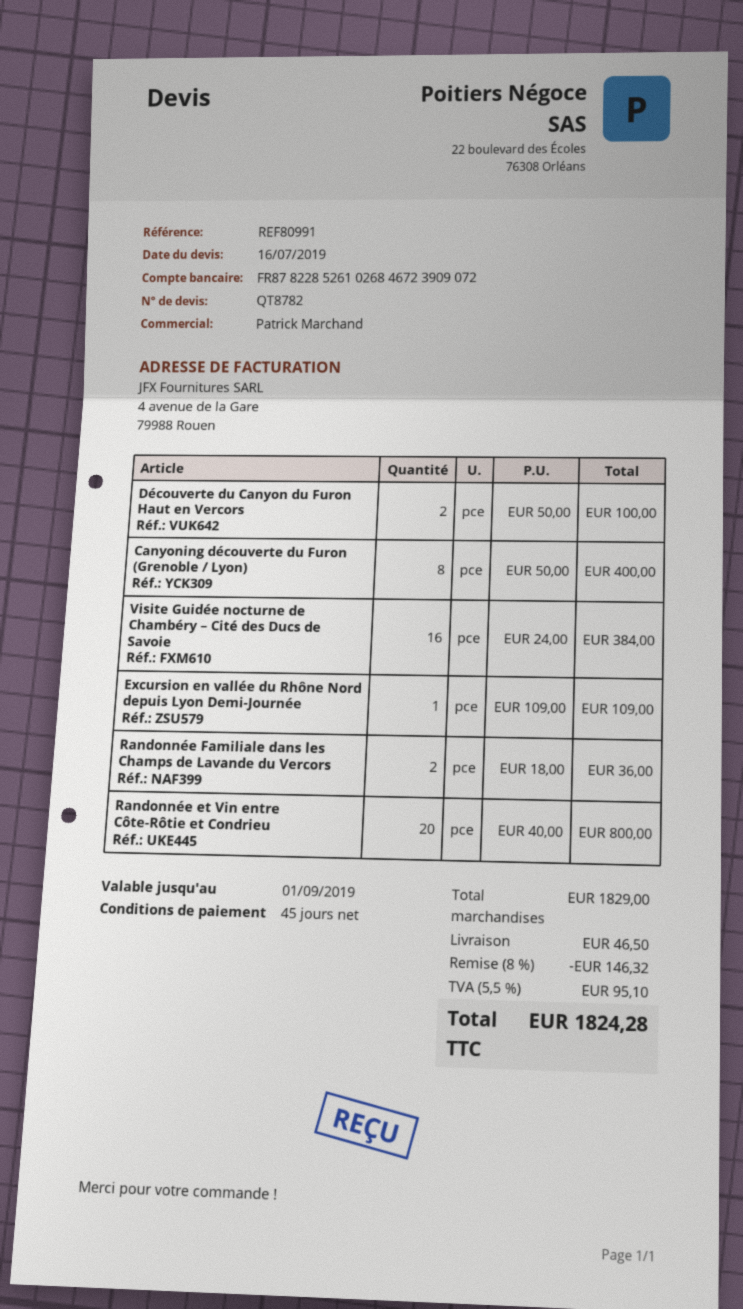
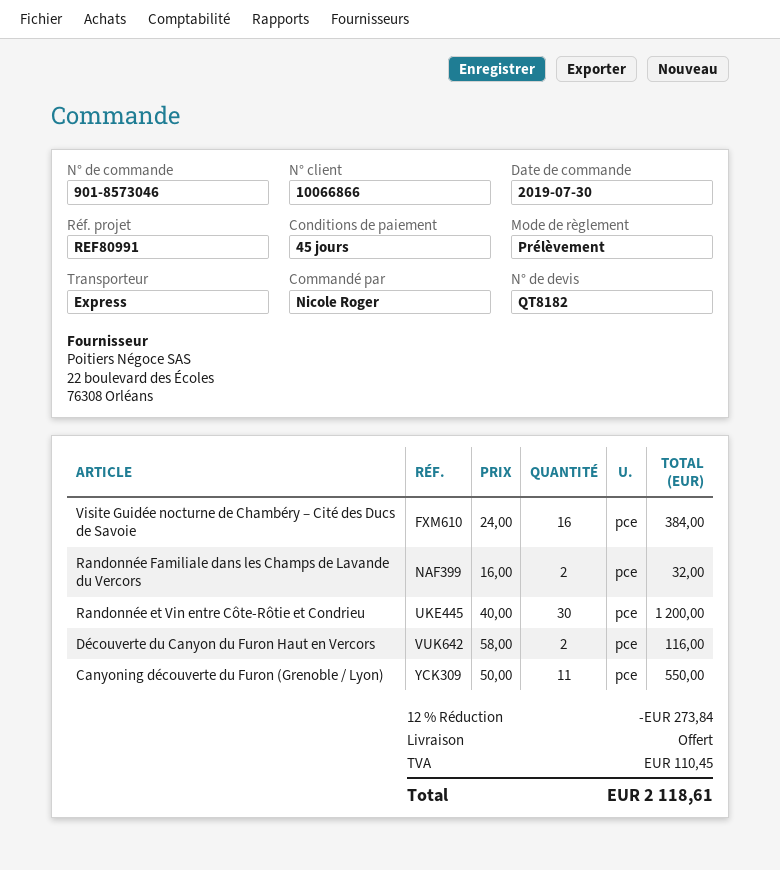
quote number: QT8782 -> QT8182
Découverte du Canyon du Furon Haut en Vercors: 2 x 50.00 = 100.00 -> 2 x 58.00 = 116.00
Canyoning découverte du Furon (Grenoble / Lyon): 8 x 50.00 = 400.00 -> 11 x 50.00 = 550.00
Excursion en vallée du Rhône Nord depuis Lyon Demi-Journée: 1 x 109.00 = 109.00 -> none
Randonnée Familiale dans les Champs de Lavande du Vercors: 2 x 18.00 = 36.00 -> 2 x 16.00 = 32.00
Randonnée et Vin entre Côte-Rôtie et Condrieu: 20 x 40.00 = 800.00 -> 30 x 40.00 = 1200.00
discount: 8% = 146.32 -> 12% = 273.84
shipping: 46.50 -> 0.00
tax: 95.10 -> 110.45
total: 1824.28 -> 2118.61

